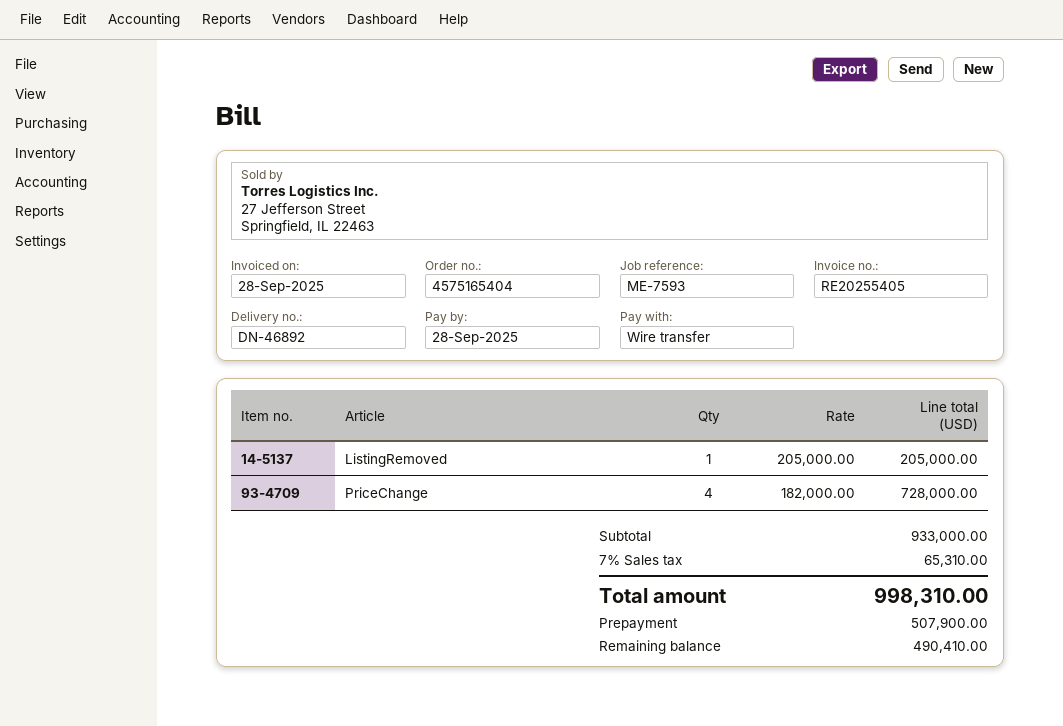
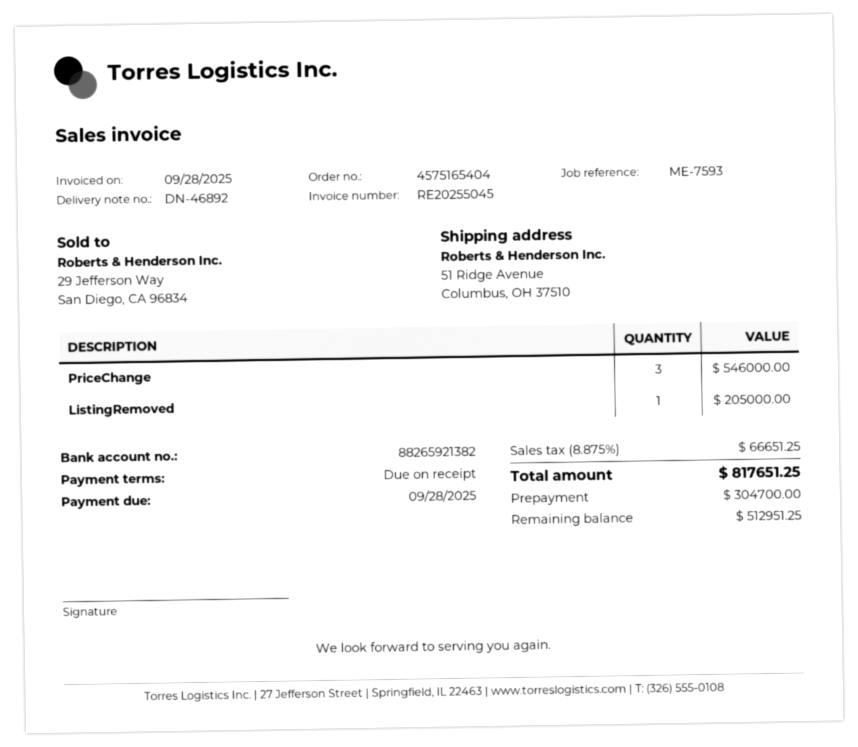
invoice number: RE20255405 -> RE20255045
PriceChange: 4 for 728000.00 -> 3 for 546000.00
tax: 7% = 65310.00 -> 8.875% = 66651.25
total: 998310.00 -> 817651.25
deposit: 507900.00 -> 304700.00
balance: 490410.00 -> 512951.25

